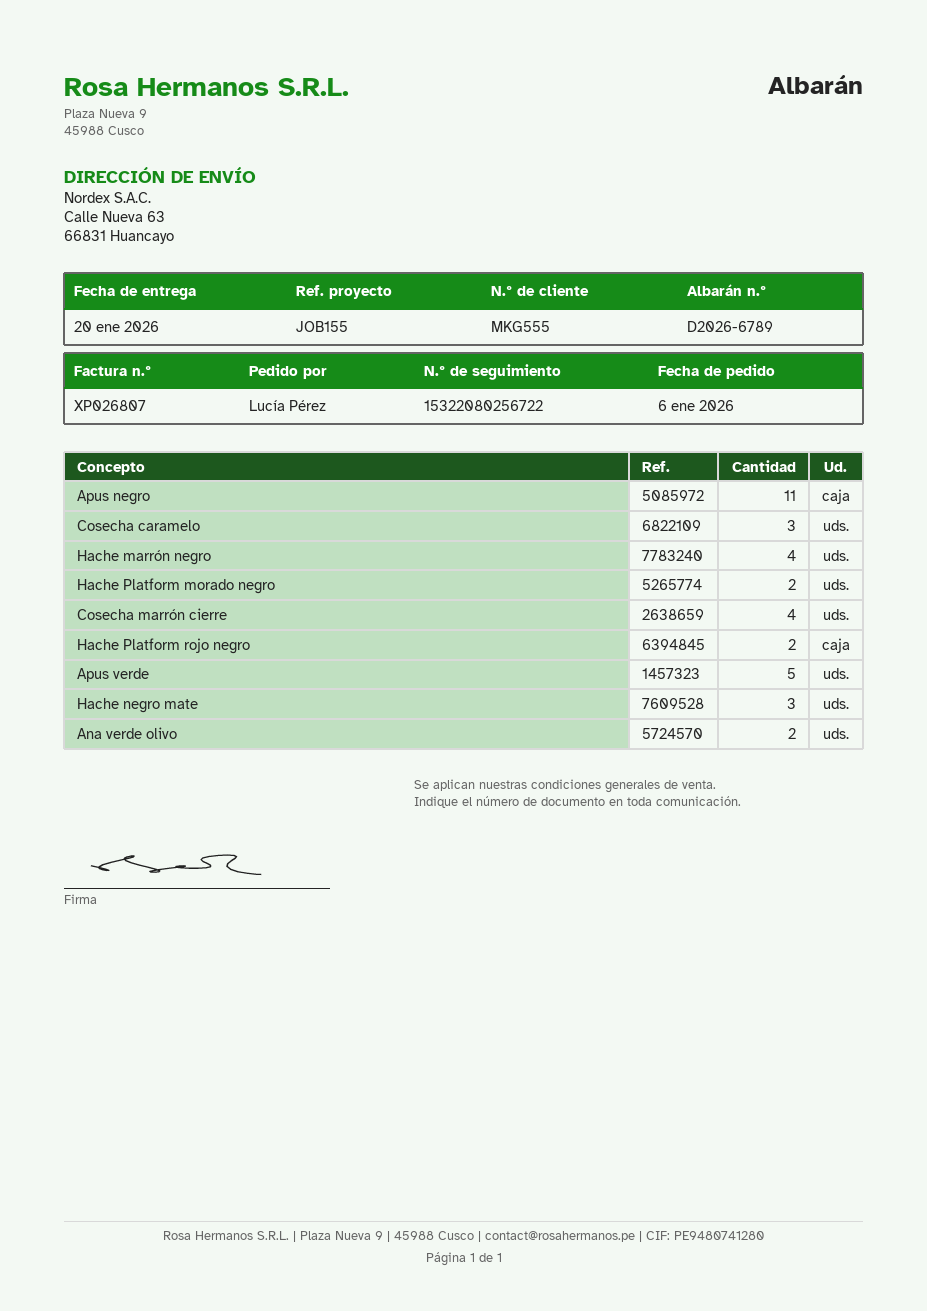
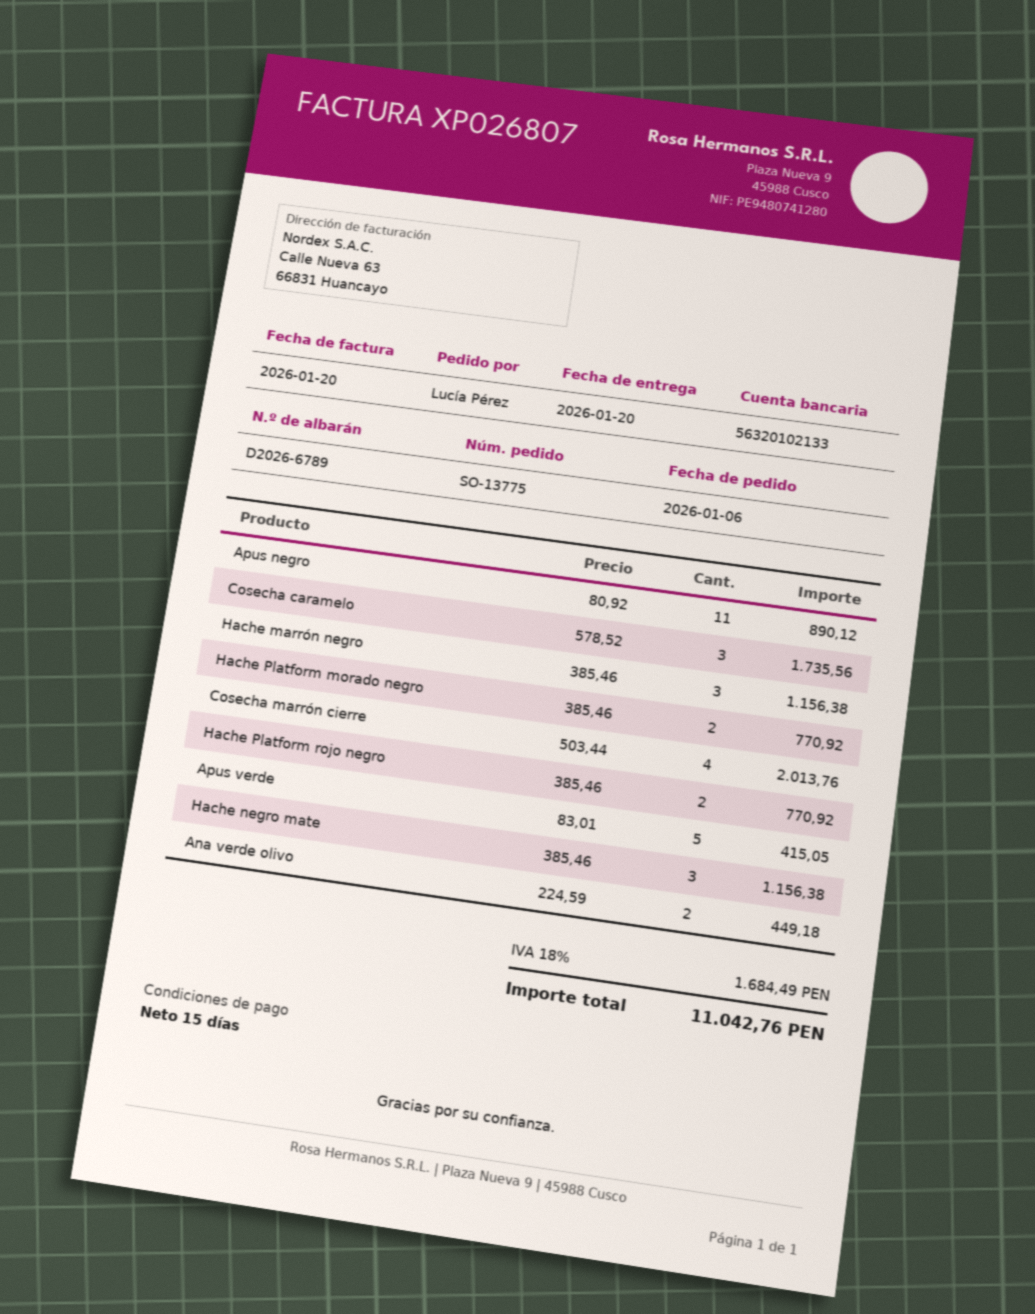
Hache marrón negro: 4 -> 3

